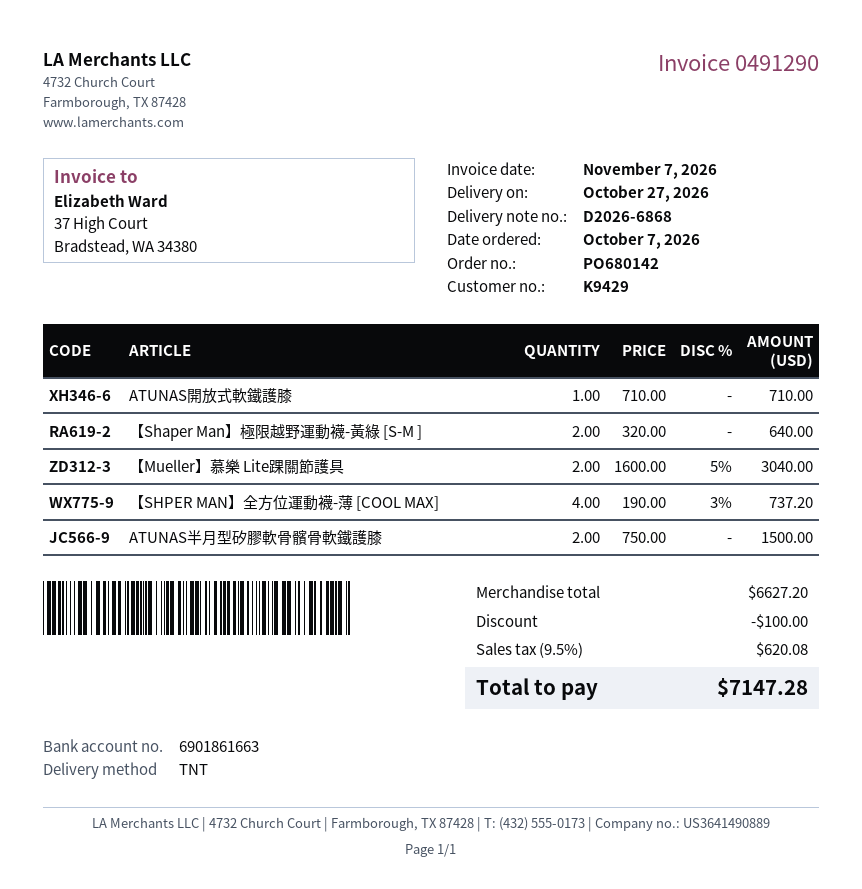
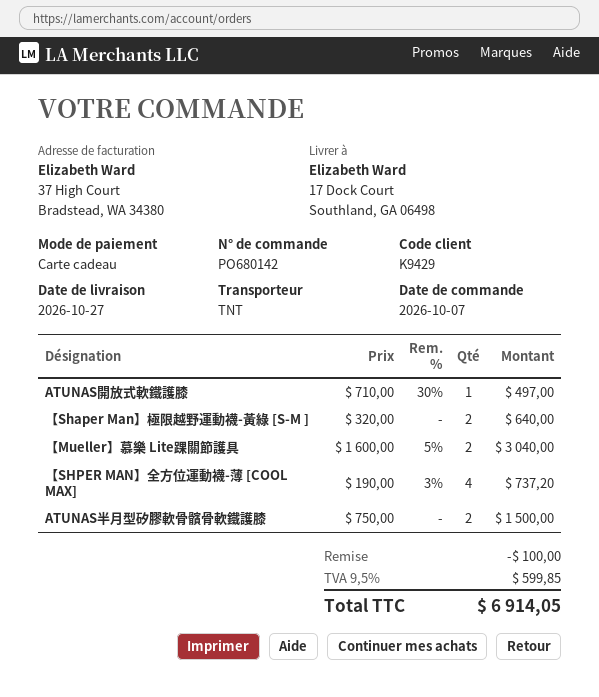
ATUNAS開放式軟鐵護膝: 1 x 710.00 = 710.00 -> 1 x 710.00 - 30% = 497.00
tax: 9.5% = 620.08 -> 9.5% = 599.85
total: 7147.28 -> 6914.05

